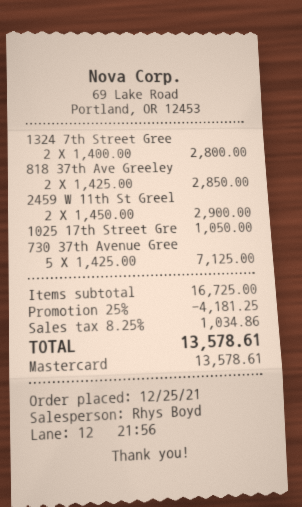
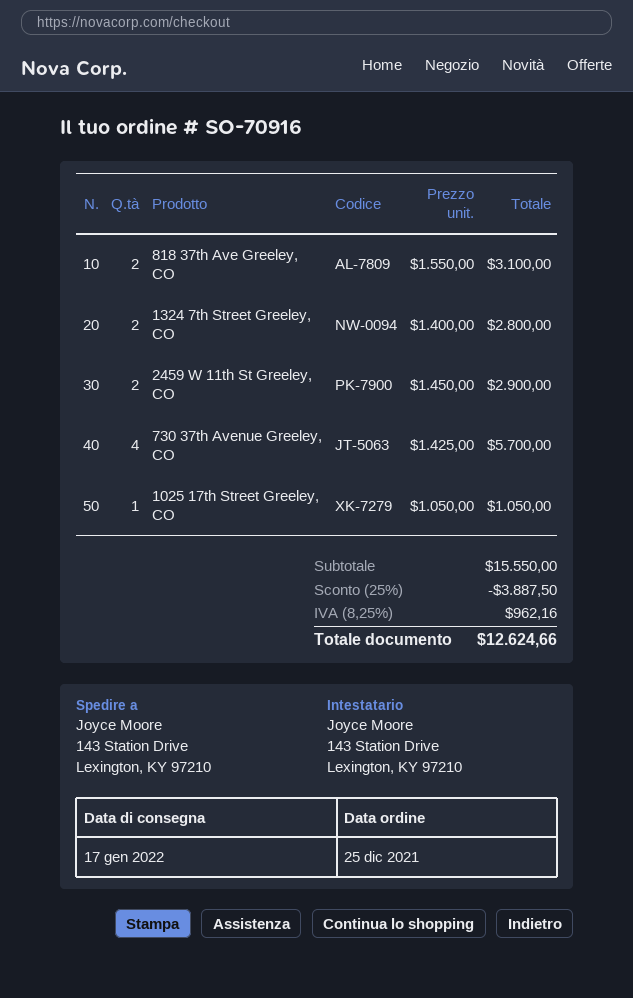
818 37th Ave Greeley: 2 x 1425.00 = 2850.00 -> 2 x 1550.00 = 3100.00
730 37th Avenue Gree: 5 x 1425.00 = 7125.00 -> 4 x 1425.00 = 5700.00
subtotal: 16725.00 -> 15550.00
discount: 25% = 4181.25 -> 25% = 3887.50
tax: 8.25% = 1034.86 -> 8.25% = 962.16
total: 13578.61 -> 12624.66

